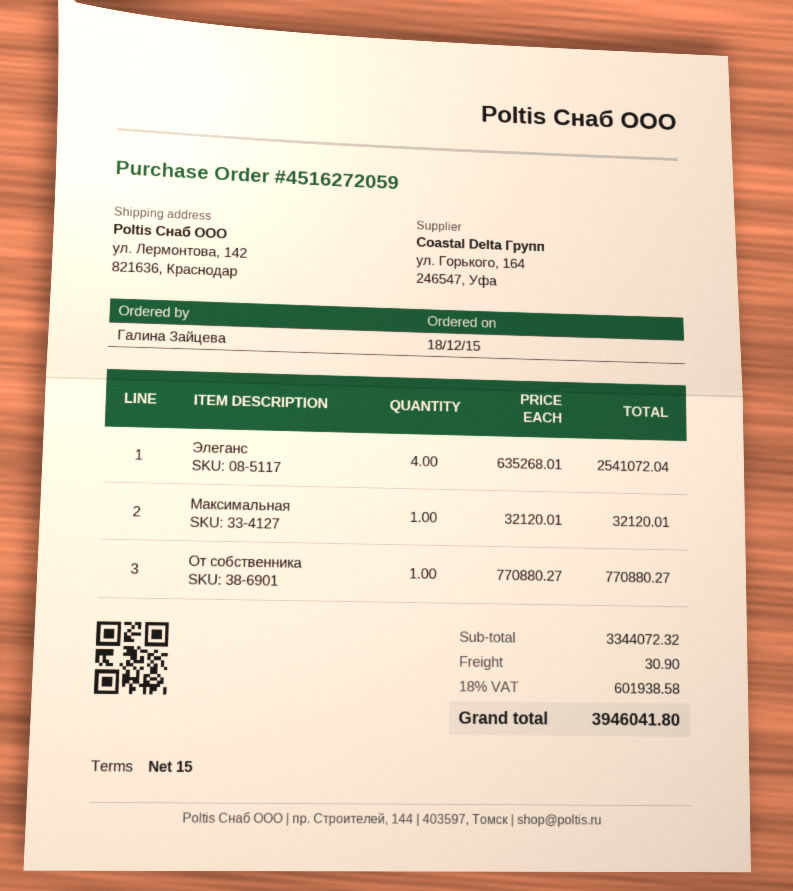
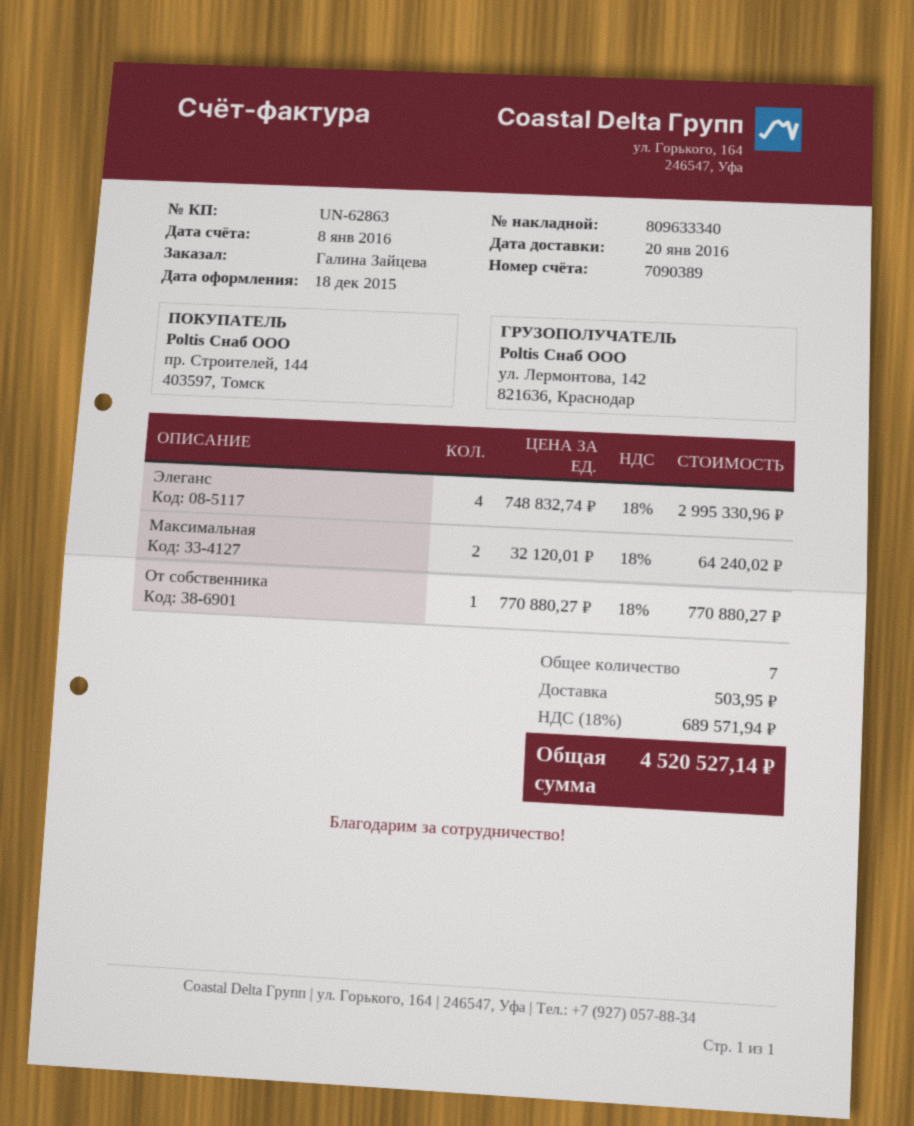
Элеганс: 4 x 635268.01 = 2541072.04 -> 4 x 748832.74 = 2995330.96
Максимальная: 1 x 32120.01 = 32120.01 -> 2 x 32120.01 = 64240.02
shipping: 30.90 -> 503.95
tax: 18% = 601938.58 -> 18% = 689571.94
total: 3946041.80 -> 4520527.14

